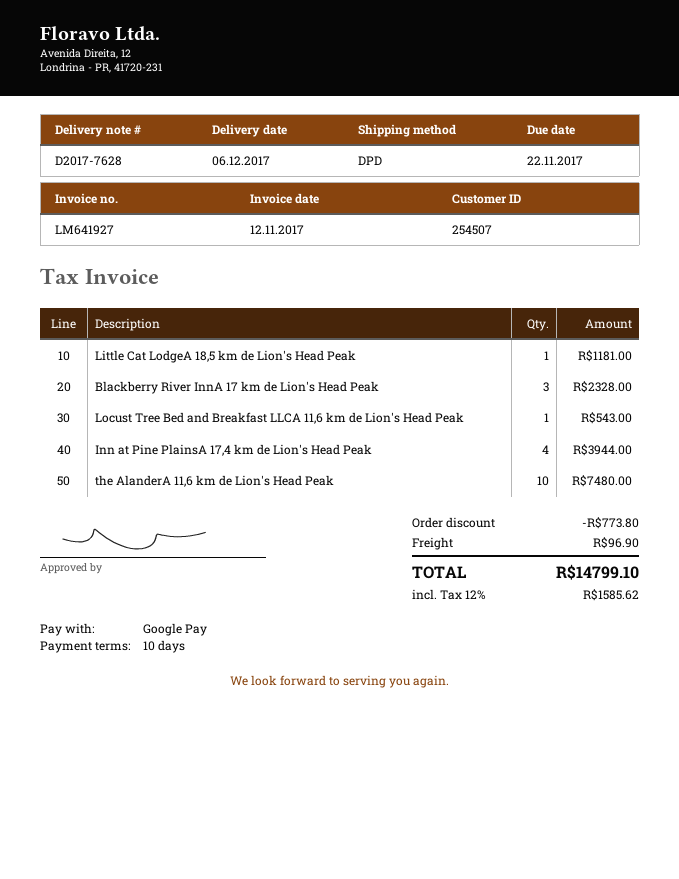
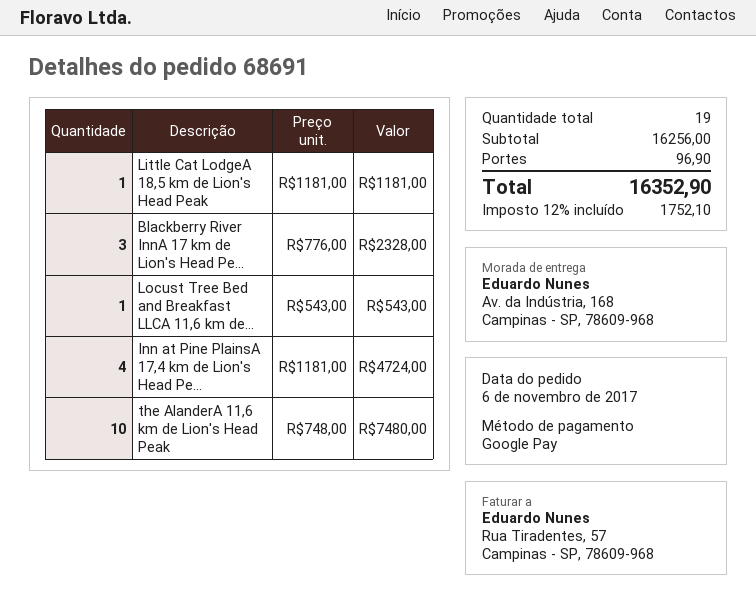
Inn at Pine PlainsA 17,4 km de Lion's Head Peak: 4 for 3944.00 -> 4 for 4724.00
discount: 773.80 -> none
tax: 12% = 1585.62 -> 12% = 1752.10
total: 14799.10 -> 16352.90

